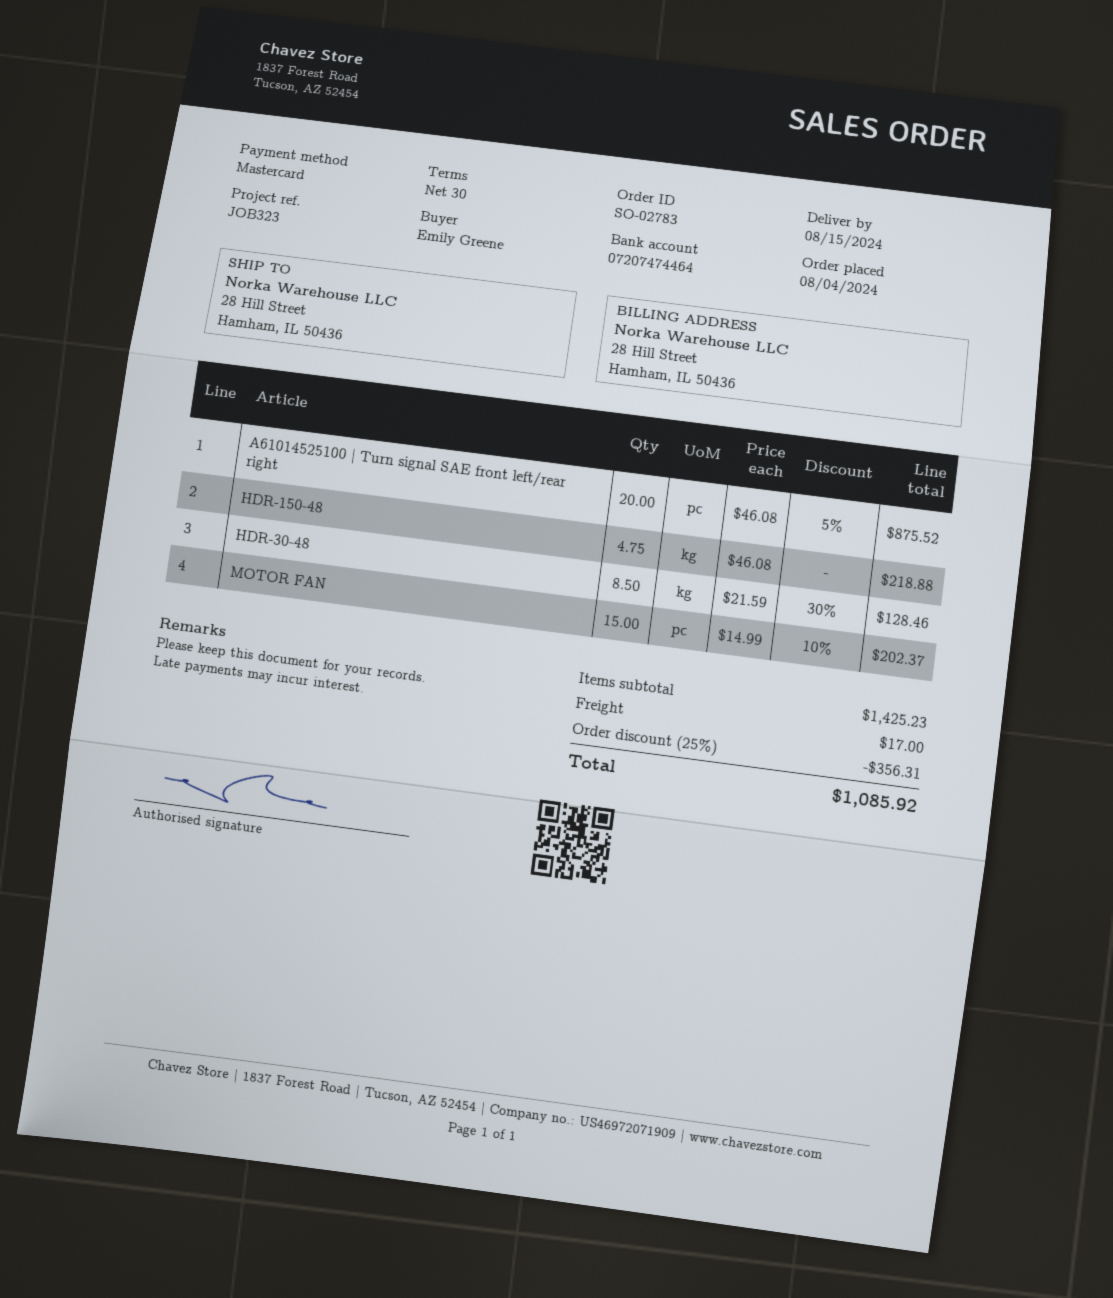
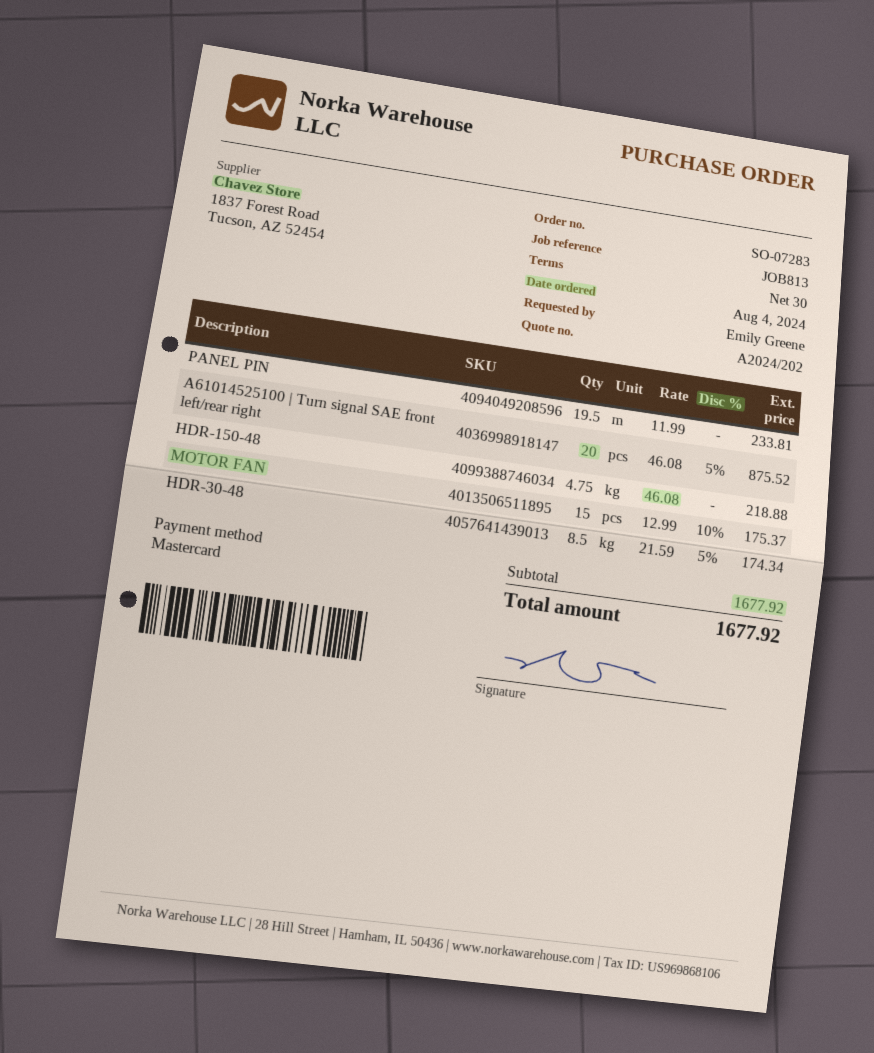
order number: SO-02783 -> SO-07283
reference: JOB323 -> JOB813
HDR-30-48: 8.5 x 21.59 - 30% = 128.46 -> 8.5 x 21.59 - 5% = 174.34
MOTOR FAN: 15 x 14.99 - 10% = 202.37 -> 15 x 12.99 - 10% = 175.37
PANEL PIN: none -> 19.5 x 11.99 = 233.81
subtotal: 1425.23 -> 1677.92
discount: 25% = 356.31 -> none
shipping: 17.00 -> none
total: 1085.92 -> 1677.92

